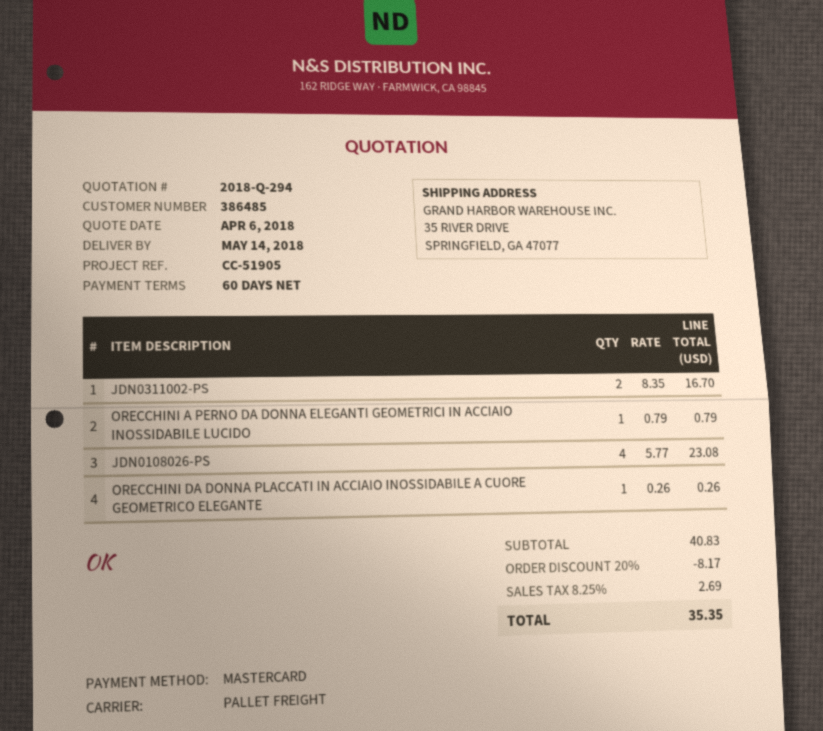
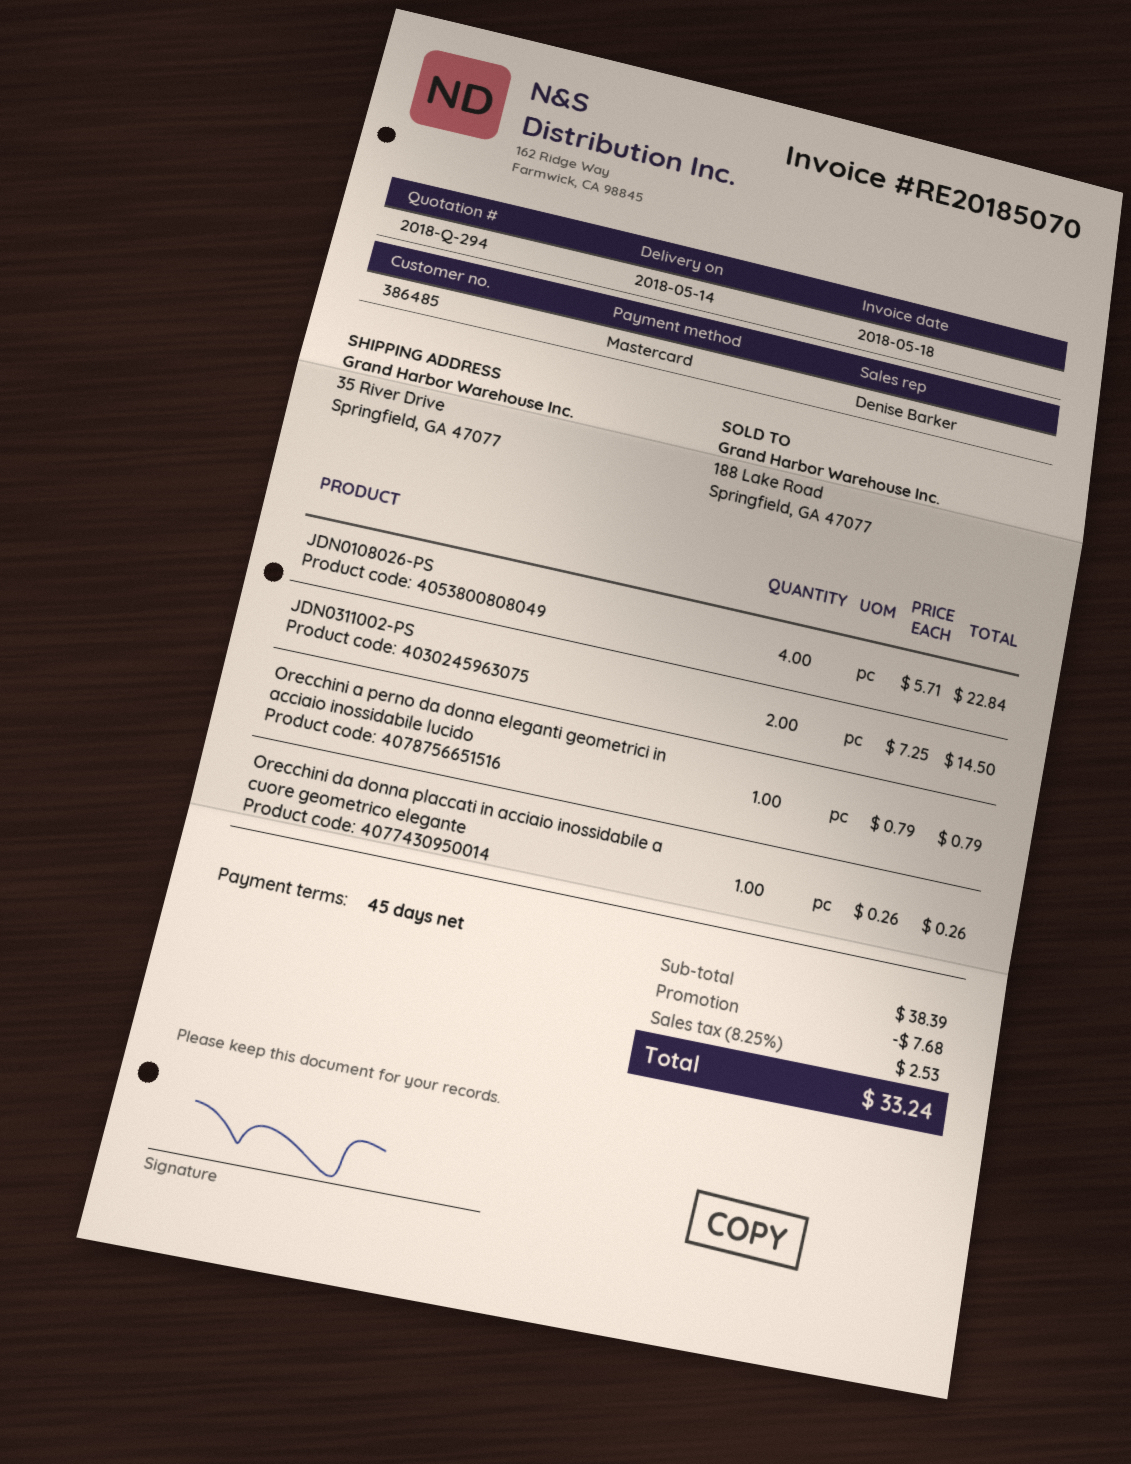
payment terms: 60 days -> 45 days
JDN0311002-PS: 2 x 8.35 = 16.70 -> 2 x 7.25 = 14.50
JDN0108026-PS: 4 x 5.77 = 23.08 -> 4 x 5.71 = 22.84
subtotal: 40.83 -> 38.39
discount: 8.17 -> 7.68
tax: 8.25% = 2.69 -> 8.25% = 2.53
total: 35.35 -> 33.24

